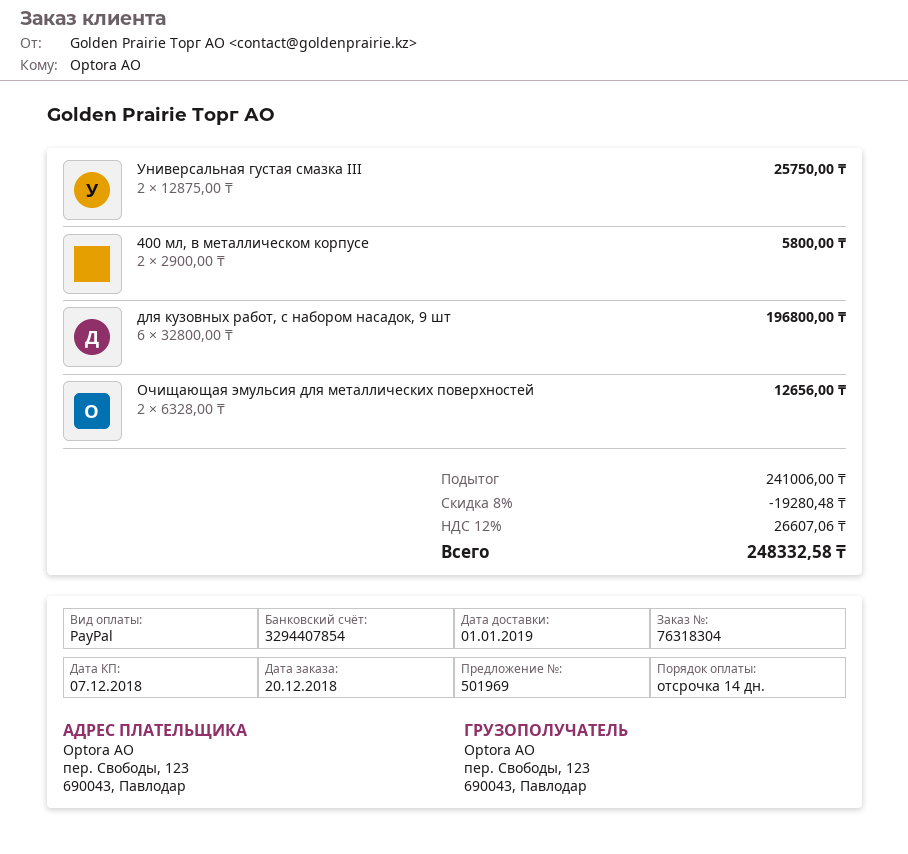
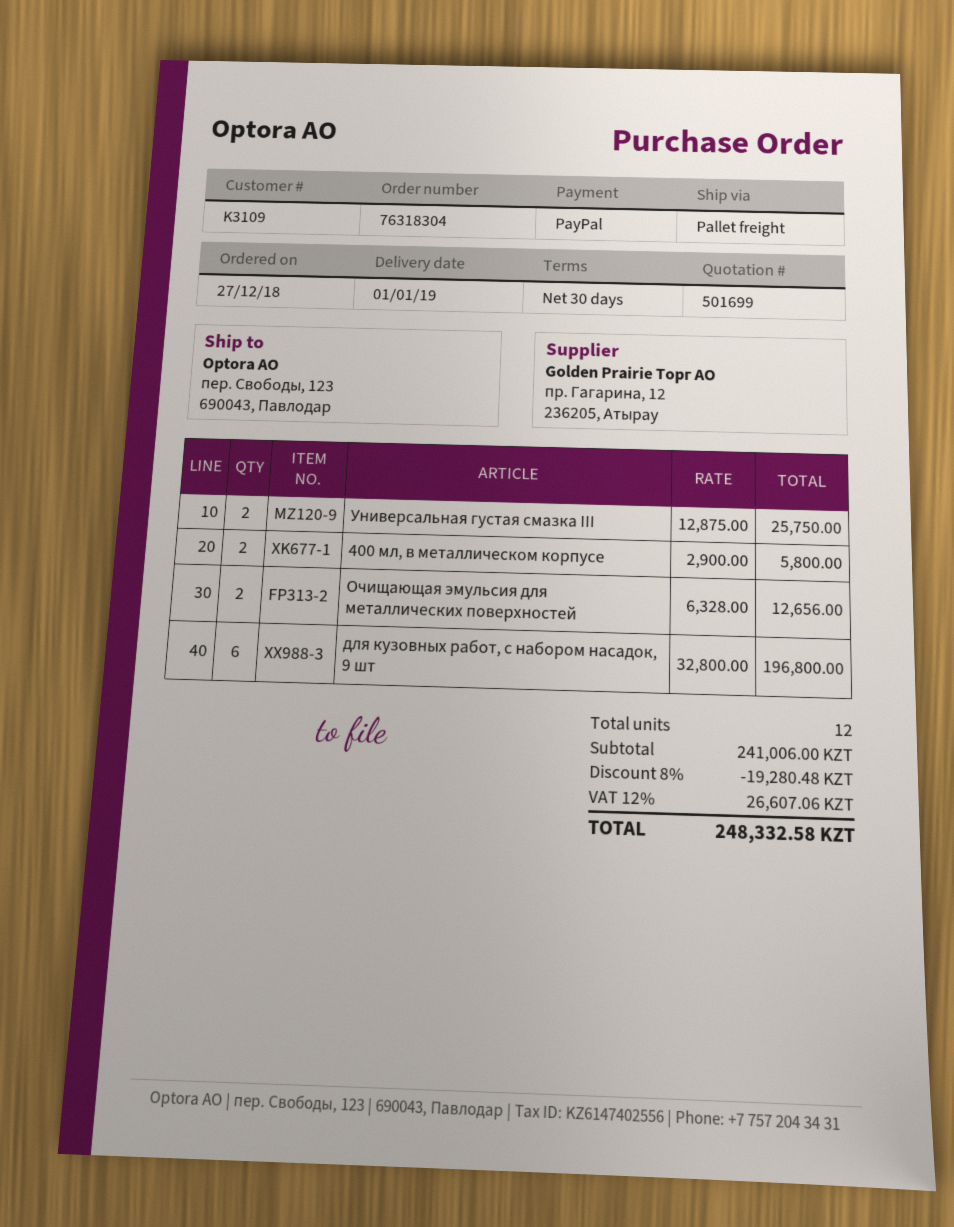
quote number: 501969 -> 501699
order date: 2018-12-20 -> 2018-12-27
payment terms: 14 days -> 30 days

